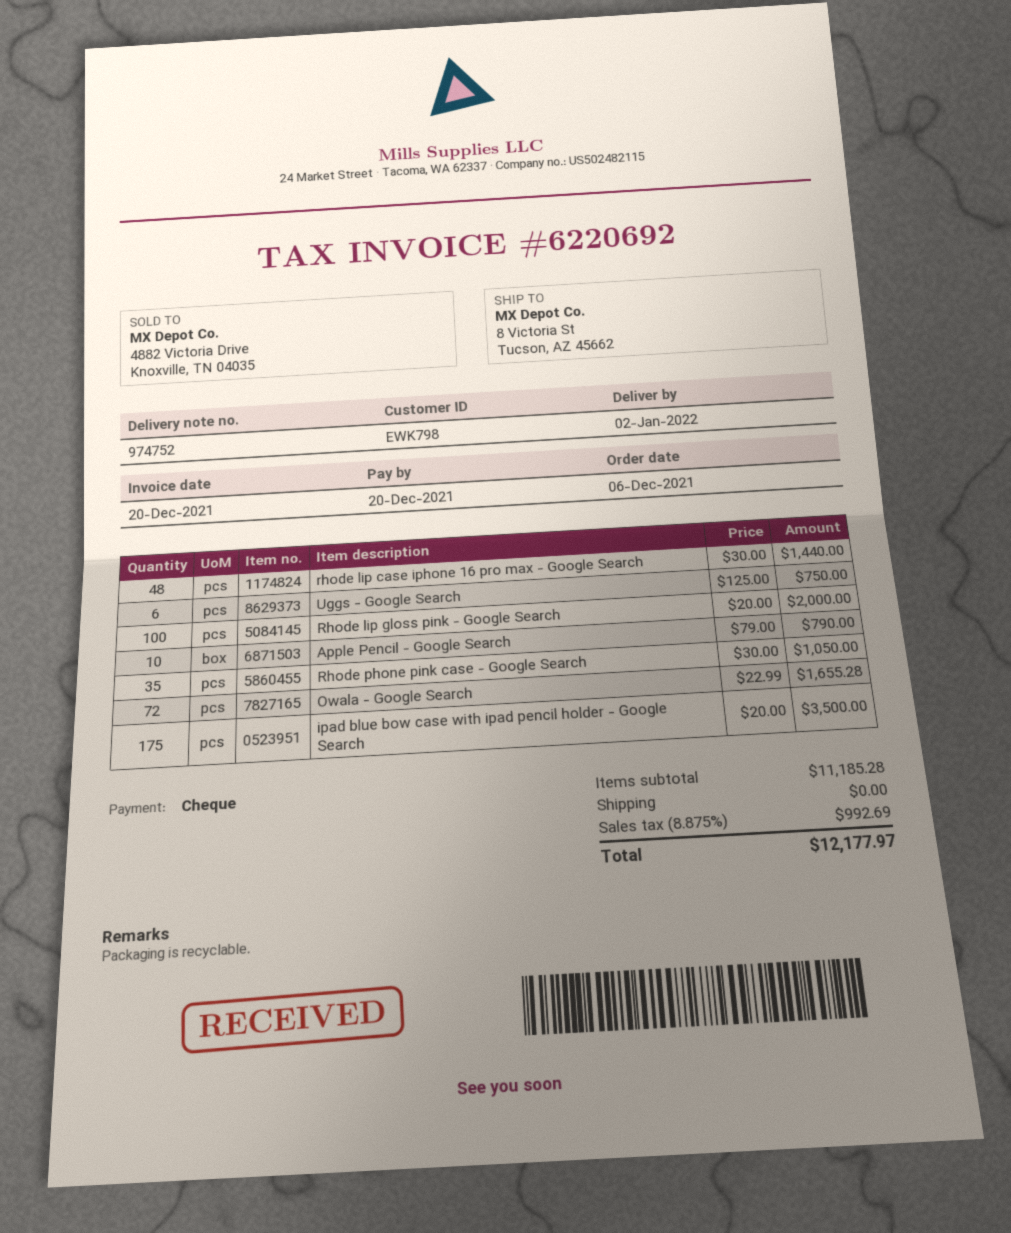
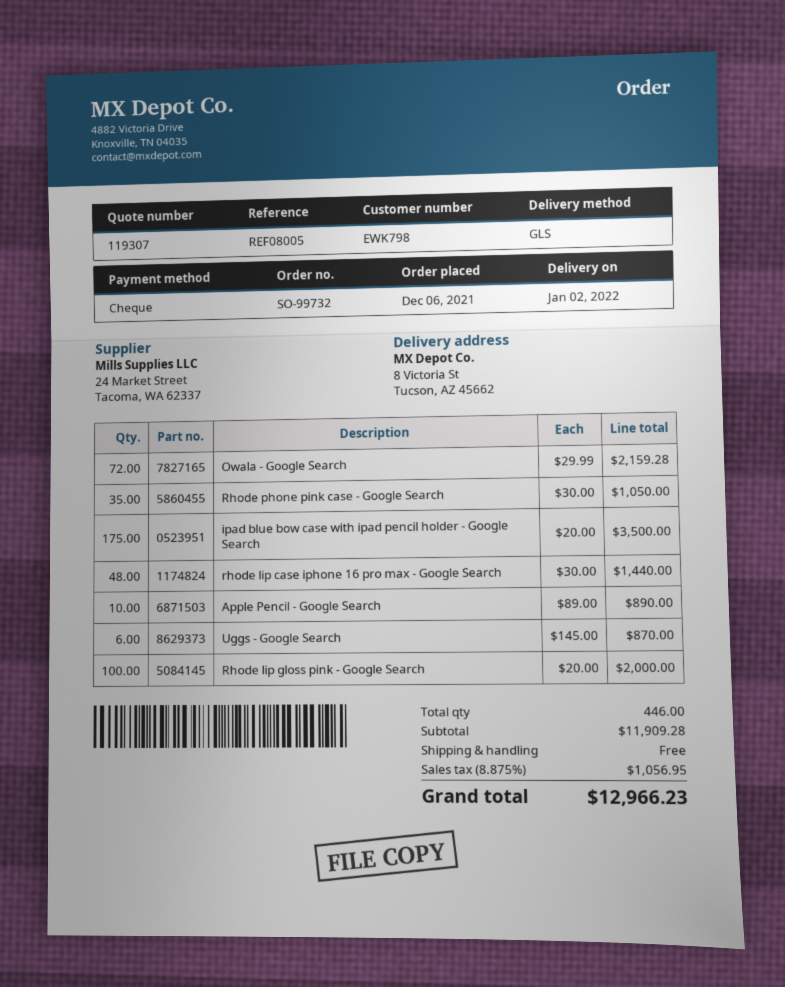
Uggs - Google Search: 6 x 125.00 = 750.00 -> 6 x 145.00 = 870.00
Apple Pencil - Google Search: 10 x 79.00 = 790.00 -> 10 x 89.00 = 890.00
Owala - Google Search: 72 x 22.99 = 1655.28 -> 72 x 29.99 = 2159.28
subtotal: 11185.28 -> 11909.28
tax: 8.875% = 992.69 -> 8.875% = 1056.95
total: 12177.97 -> 12966.23

